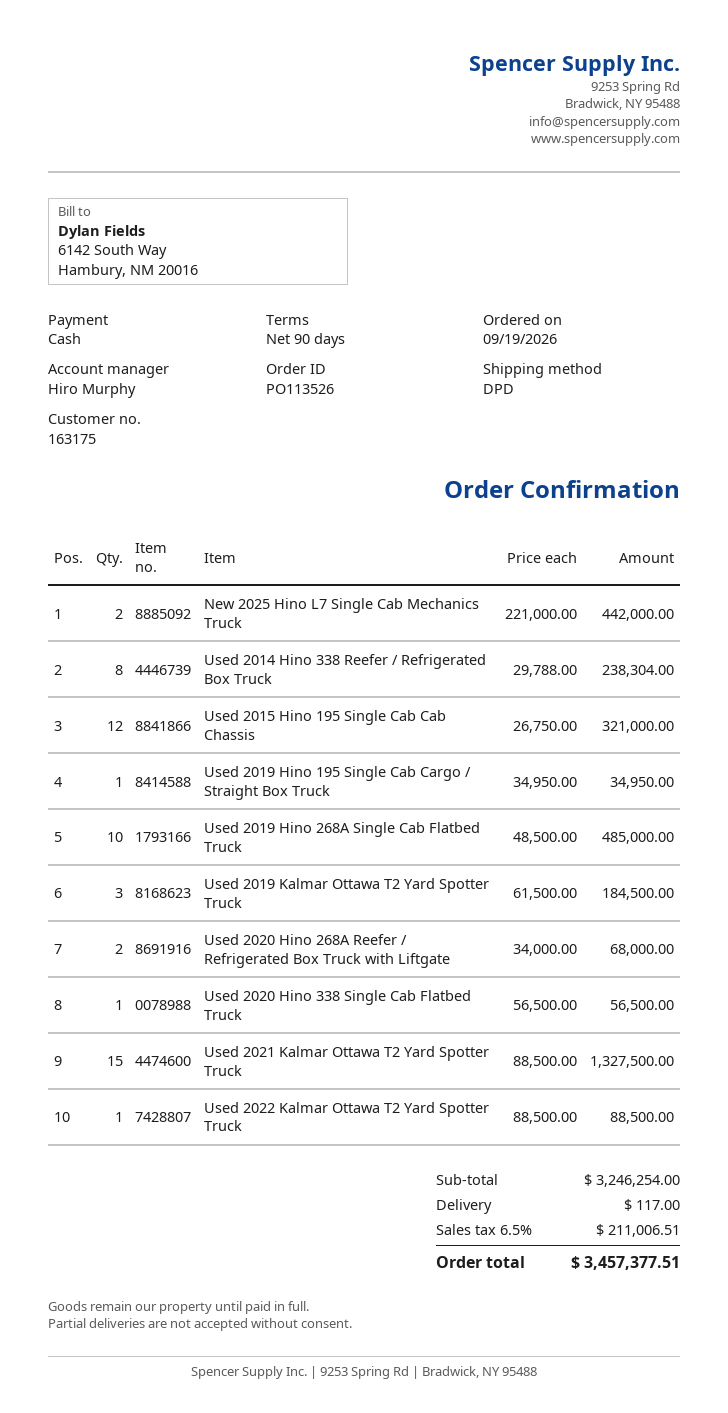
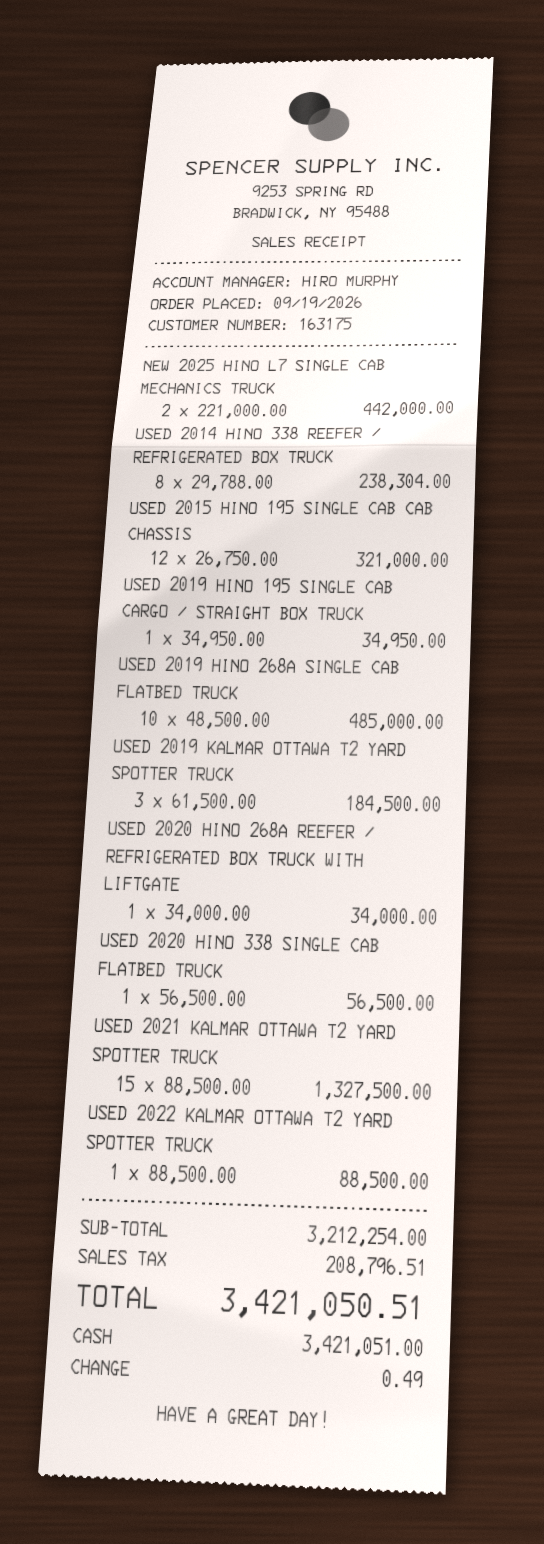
Used 2020 Hino 268A Reefer / Refrigerated Box Truck with Liftgate: 2 x 34000.00 = 68000.00 -> 1 x 34000.00 = 34000.00
subtotal: 3246254.00 -> 3212254.00
shipping: 117.00 -> none
tax: 211006.51 -> 208796.51
total: 3457377.51 -> 3421050.51

